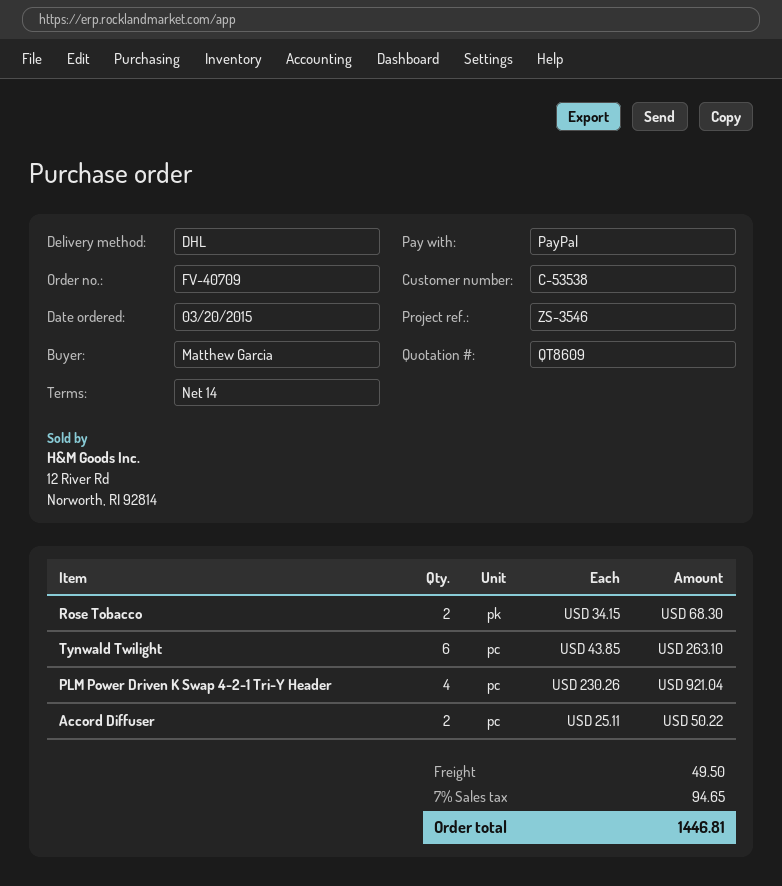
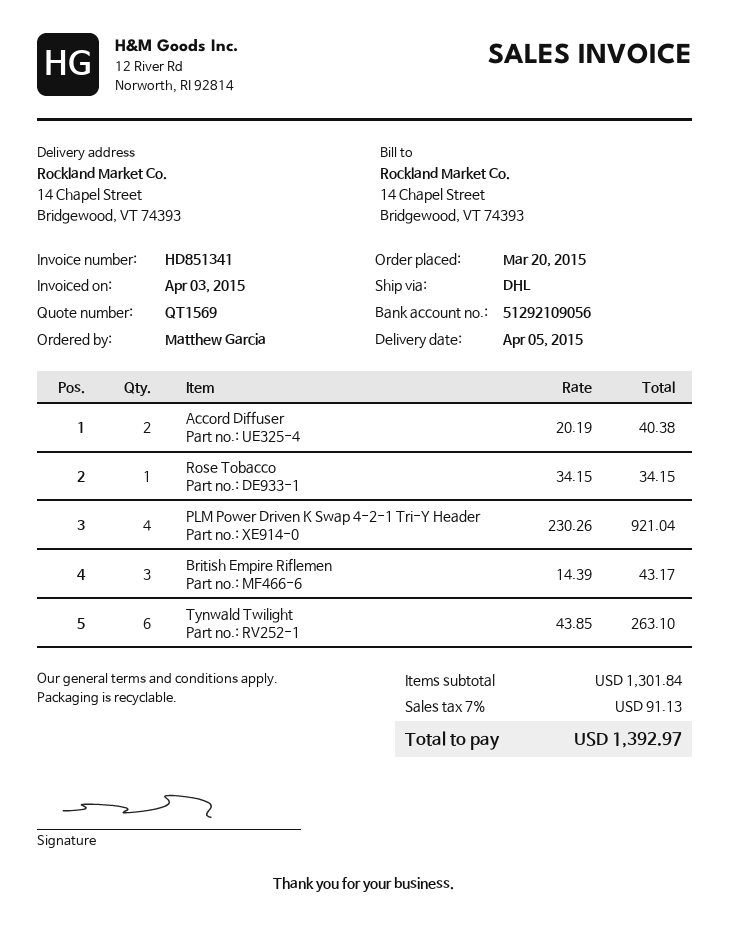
quote number: QT8609 -> QT1569
Rose Tobacco: 2 x 34.15 = 68.30 -> 1 x 34.15 = 34.15
Accord Diffuser: 2 x 25.11 = 50.22 -> 2 x 20.19 = 40.38
British Empire Riflemen: none -> 3 x 14.39 = 43.17
shipping: 49.50 -> none
tax: 7% = 94.65 -> 7% = 91.13
total: 1446.81 -> 1392.97

